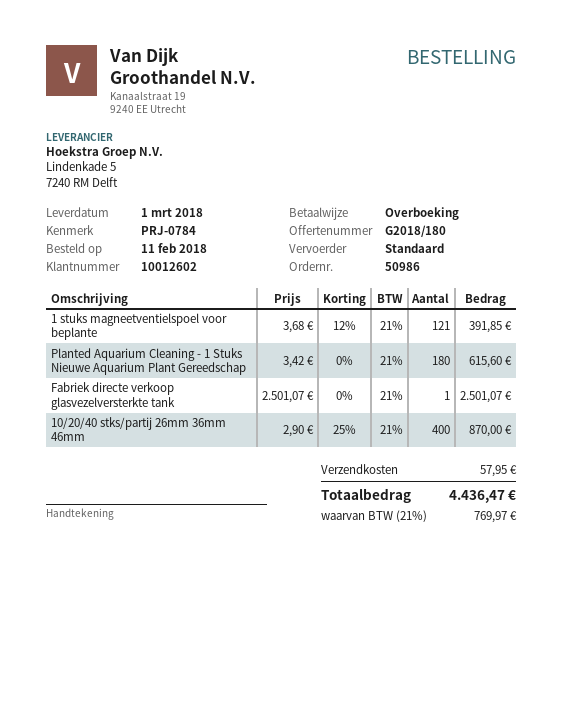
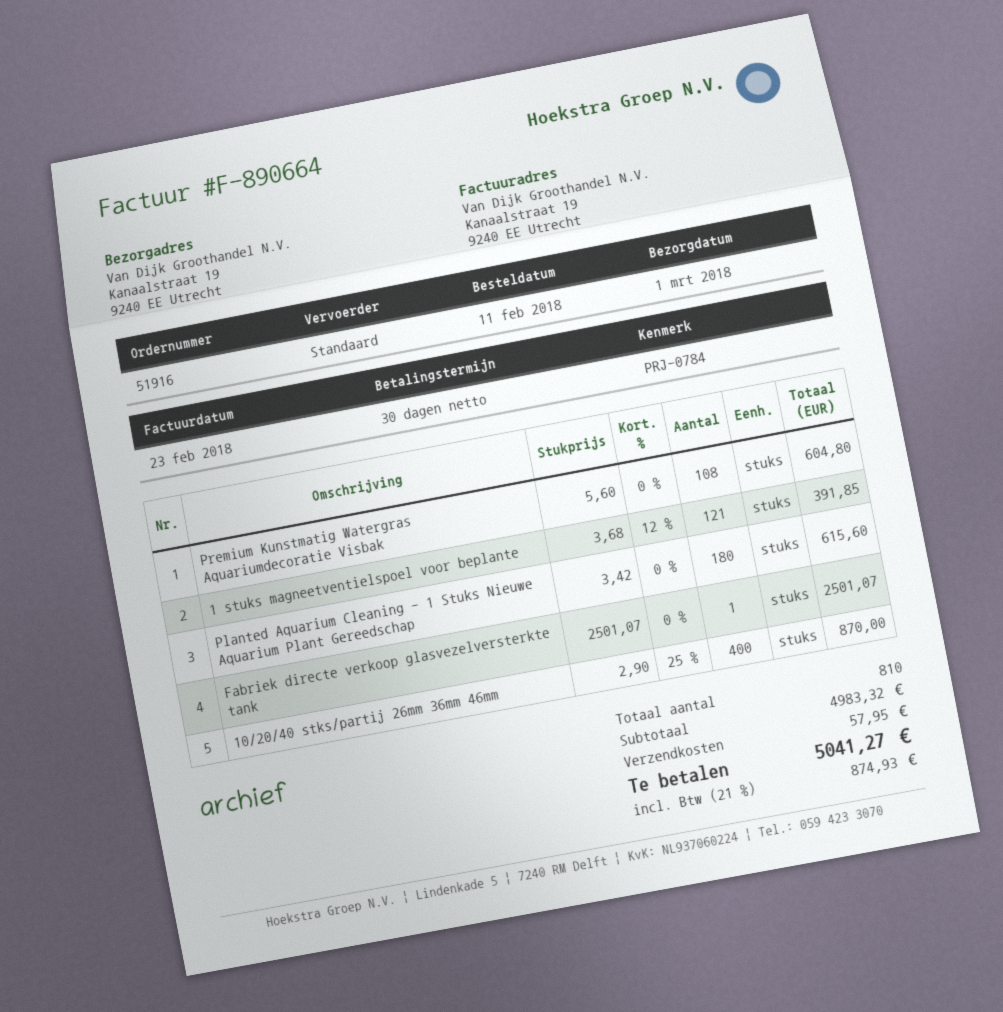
order number: 50986 -> 51916
Premium Kunstmatig Watergras Aquariumdecoratie Visbak: none -> 108 x 5.60 = 604.80
tax: 21% = 769.97 -> 21% = 874.93
total: 4436.47 -> 5041.27

